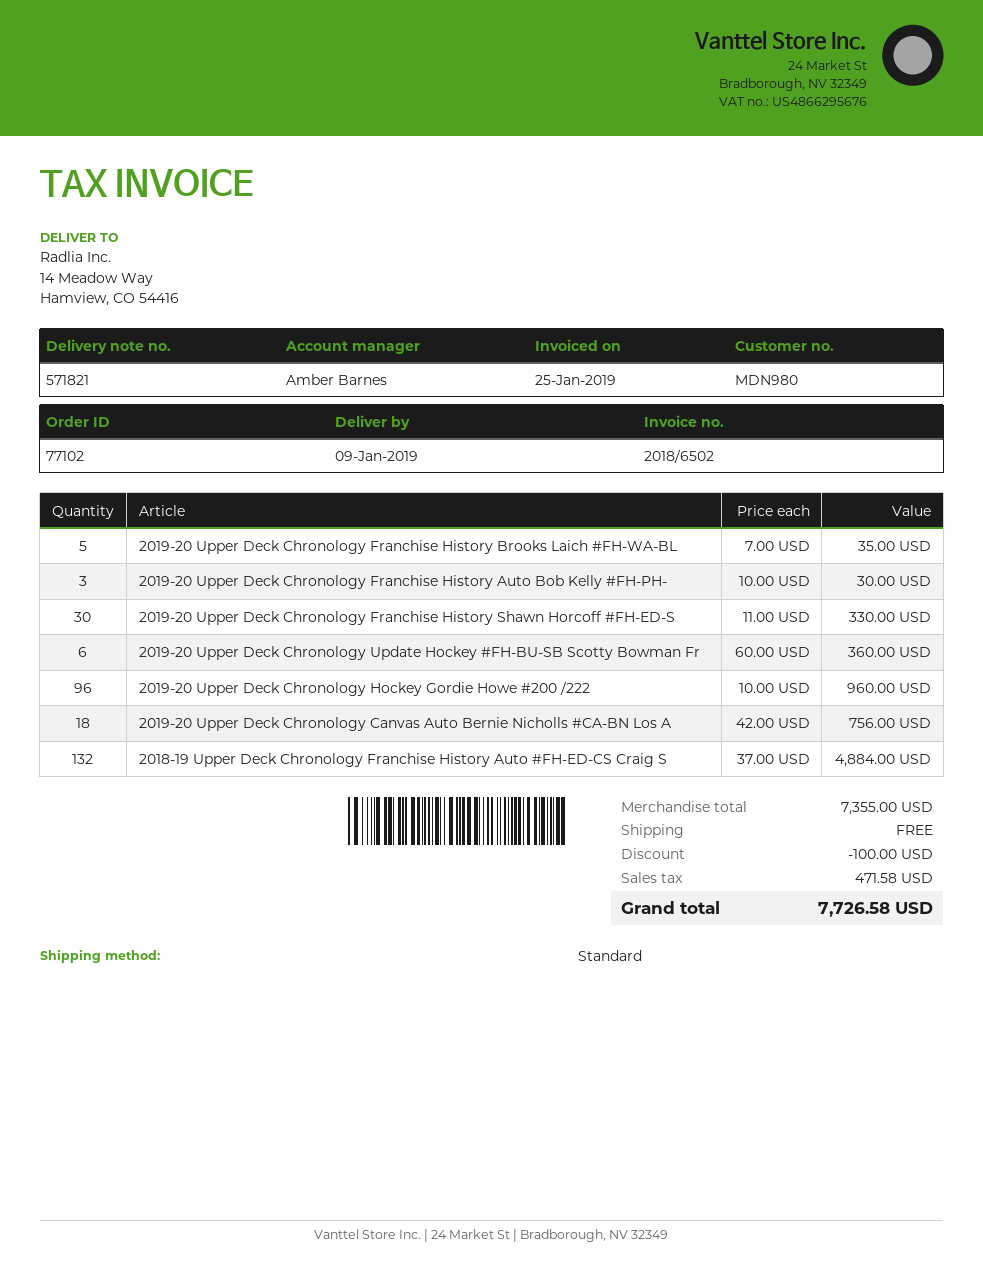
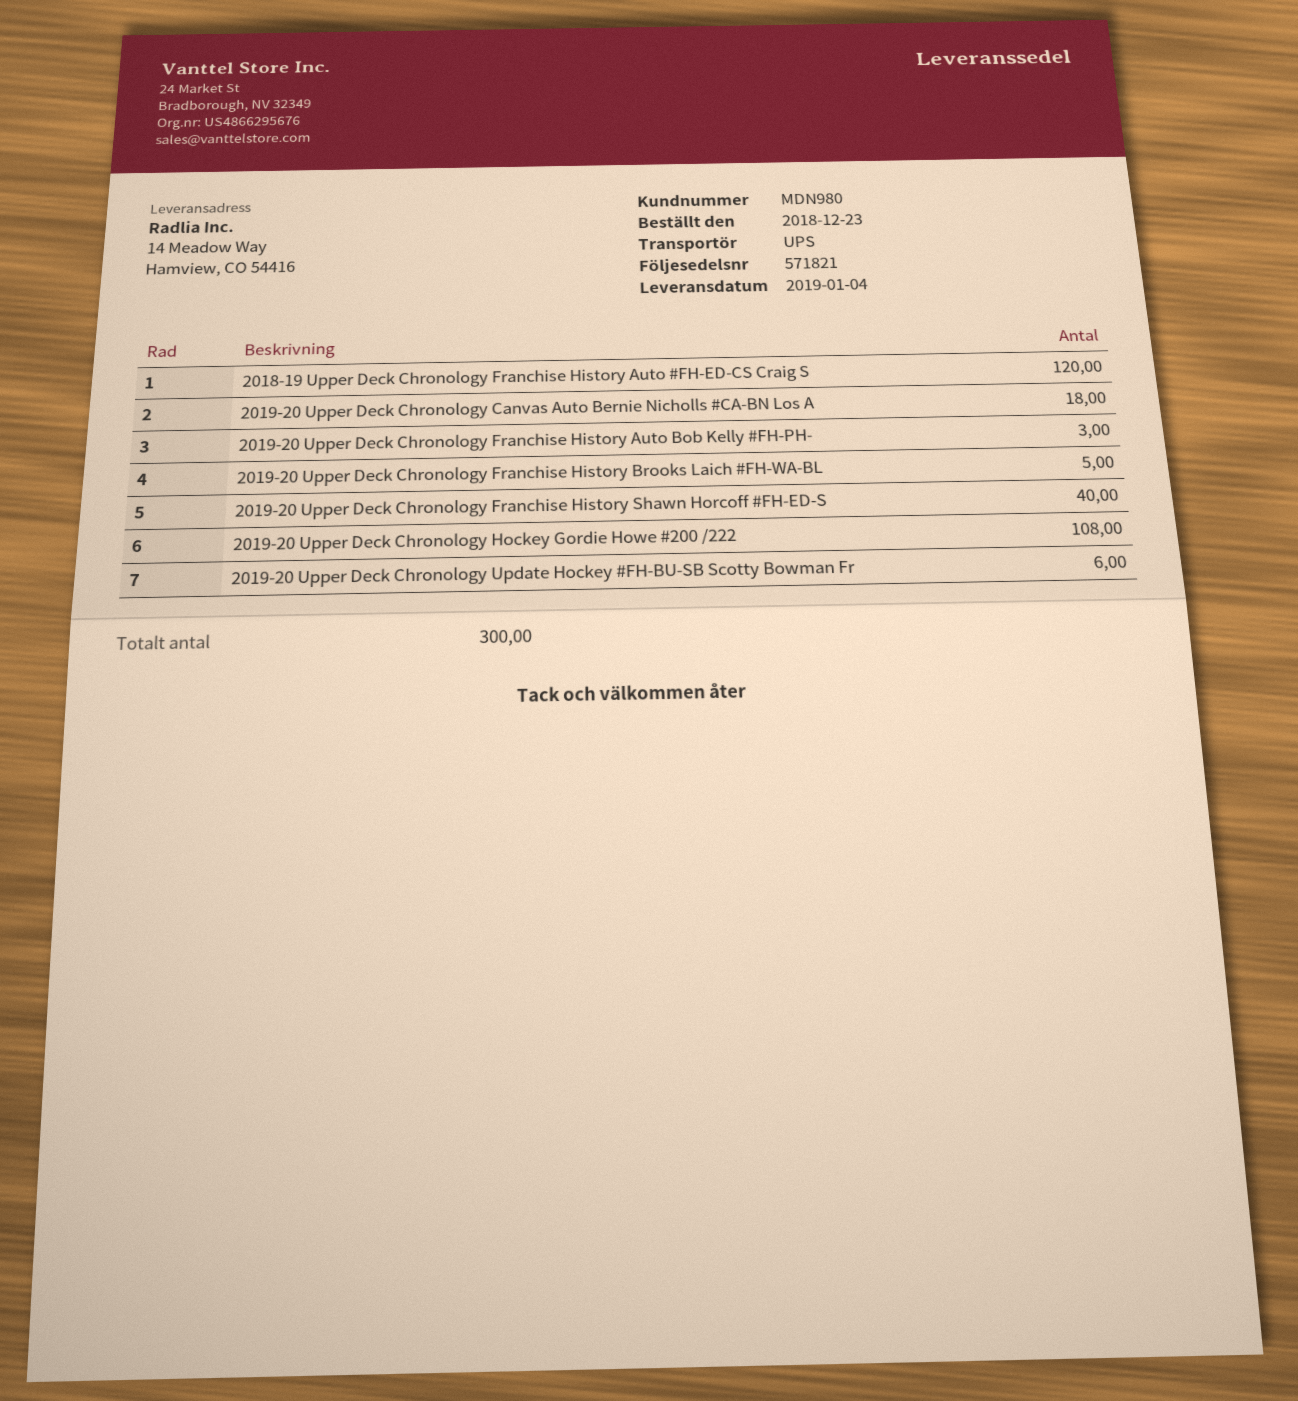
delivery date: 2019-01-09 -> 2019-01-04
shipping method: standard -> UPS
2019-20 Upper Deck Chronology Franchise History Shawn Horcoff #FH-ED-S: 30 -> 40
2019-20 Upper Deck Chronology Hockey Gordie Howe #200 /222: 96 -> 108
2018-19 Upper Deck Chronology Franchise History Auto #FH-ED-CS Craig S: 132 -> 120

